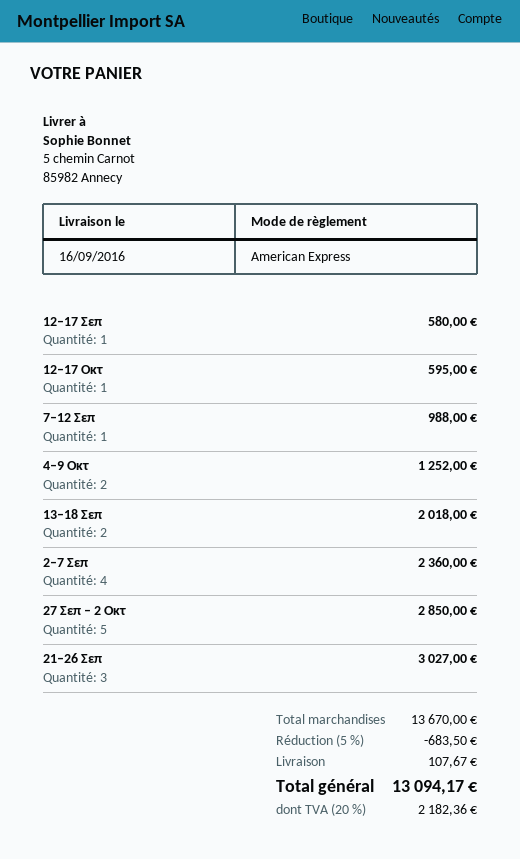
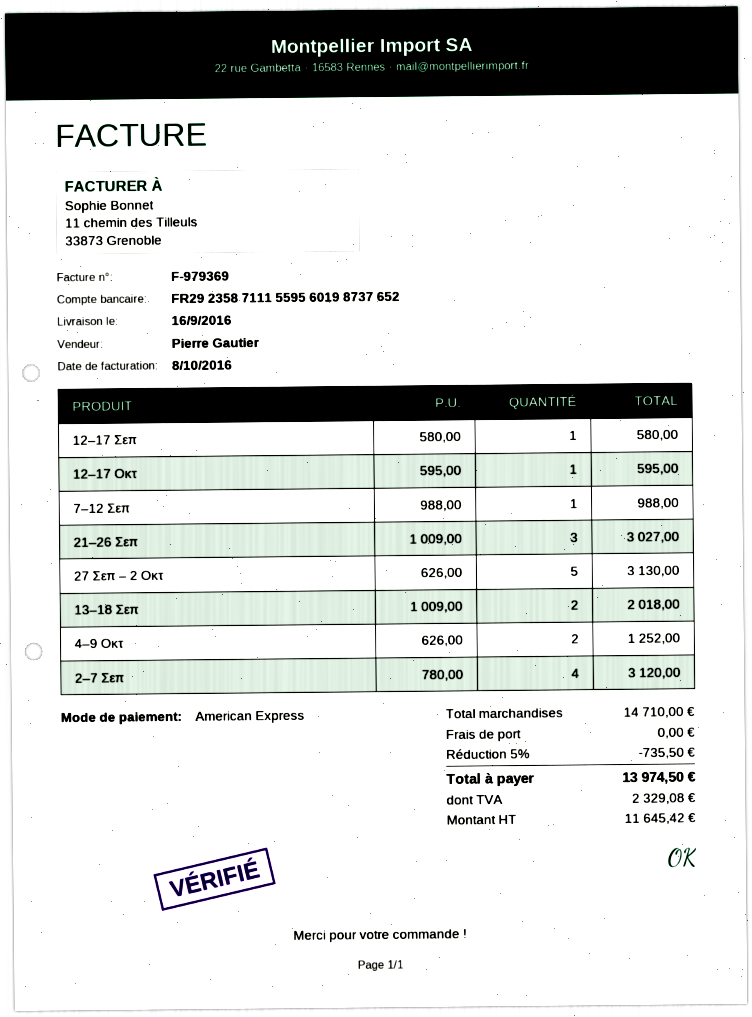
2–7 Σεπ: 4 for 2360.00 -> 4 for 3120.00
27 Σεπ – 2 Οκτ: 5 for 2850.00 -> 5 for 3130.00
subtotal: 13670.00 -> 14710.00
discount: 5% = 683.50 -> 5% = 735.50
shipping: 107.67 -> 0.00
tax: 2182.36 -> 2329.08
total: 13094.17 -> 13974.50

